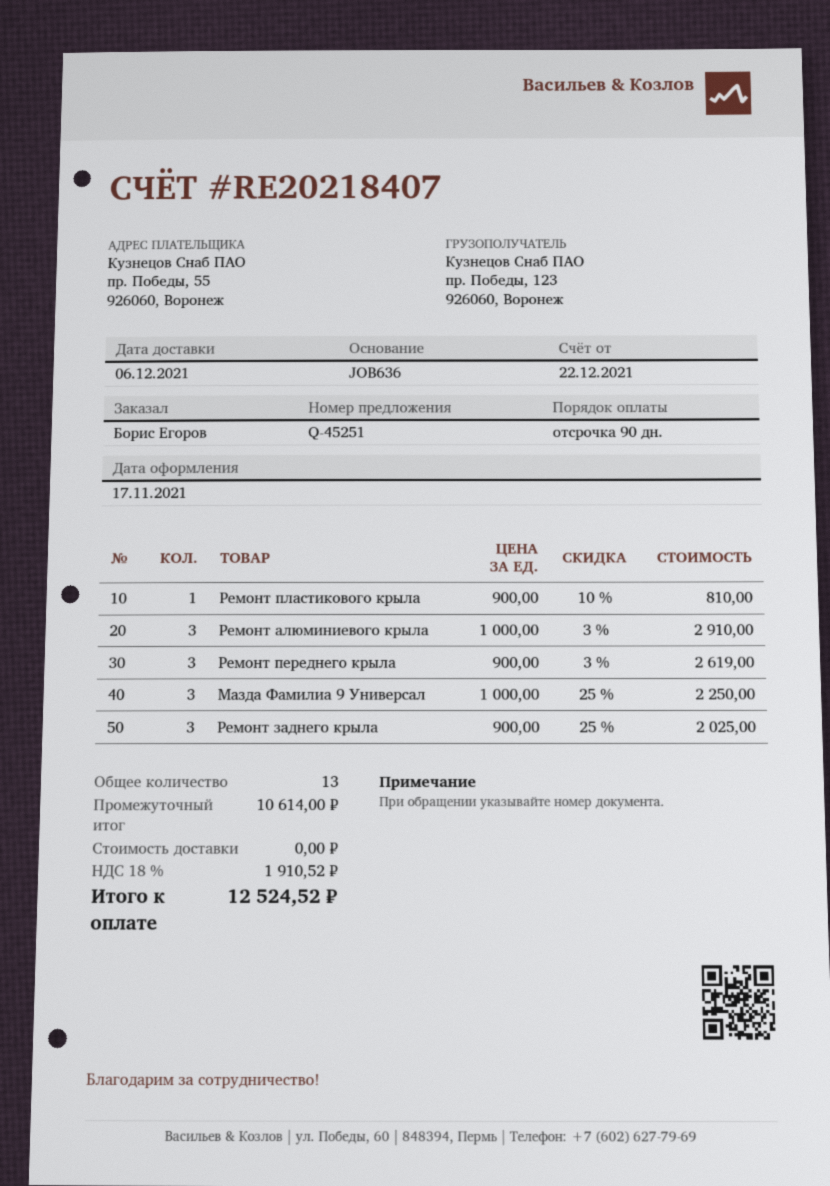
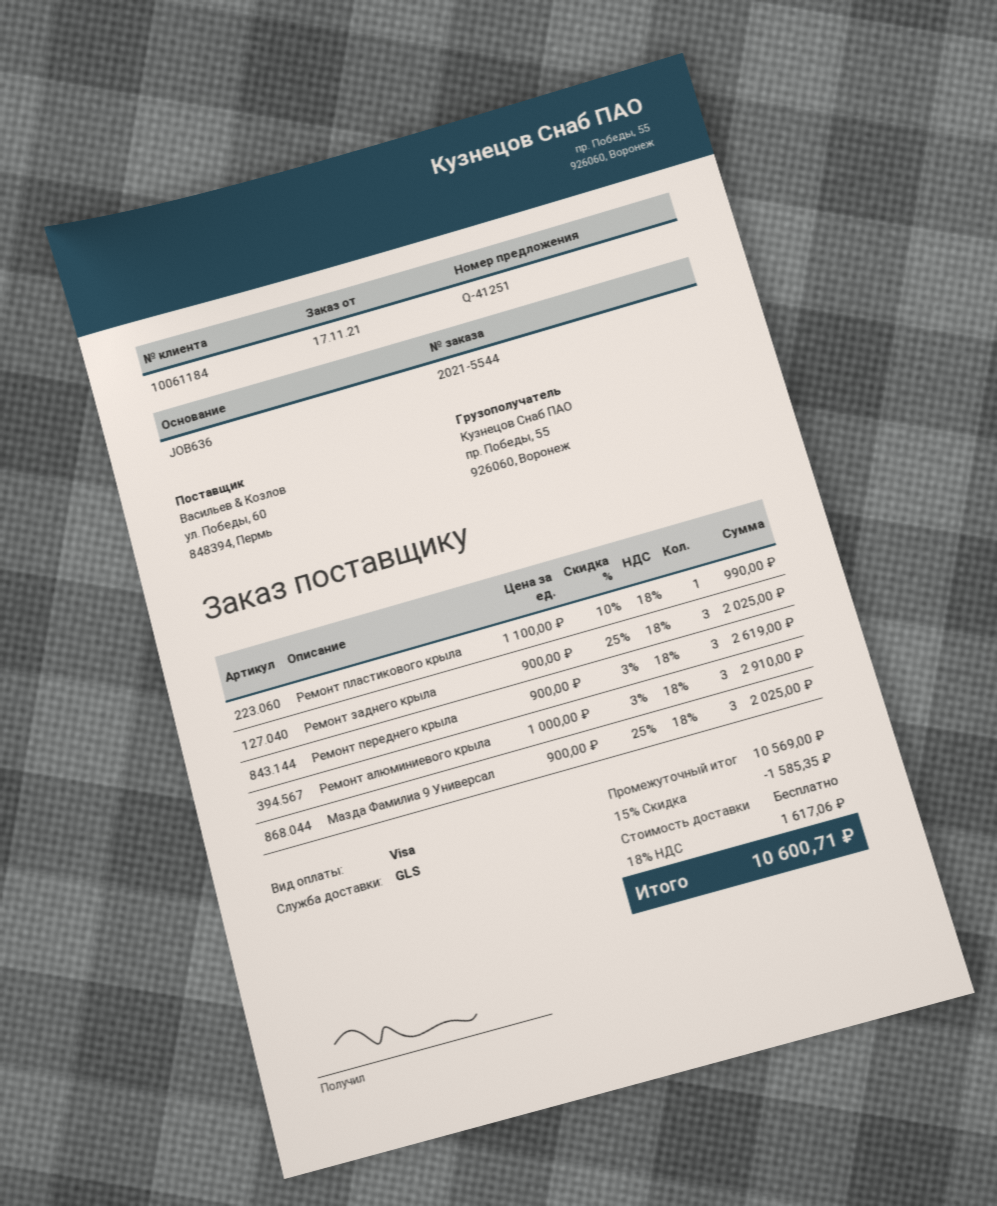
quote number: Q-45251 -> Q-41251
ship to: пр. Победы, 123, 926060, Воронеж -> пр. Победы, 55, 926060, Воронеж
Ремонт пластикового крыла: 1 x 900.00 - 10% = 810.00 -> 1 x 1100.00 - 10% = 990.00
Мазда Фамилиа 9 Универсал: 3 x 1000.00 - 25% = 2250.00 -> 3 x 900.00 - 25% = 2025.00
subtotal: 10614.00 -> 10569.00
discount: none -> 15% = 1585.35
tax: 18% = 1910.52 -> 18% = 1617.06
total: 12524.52 -> 10600.71

